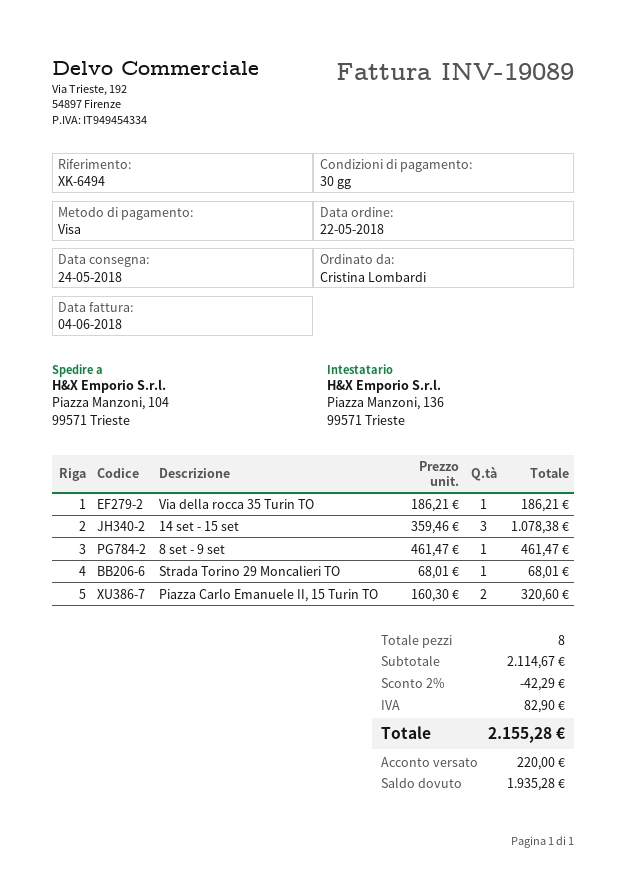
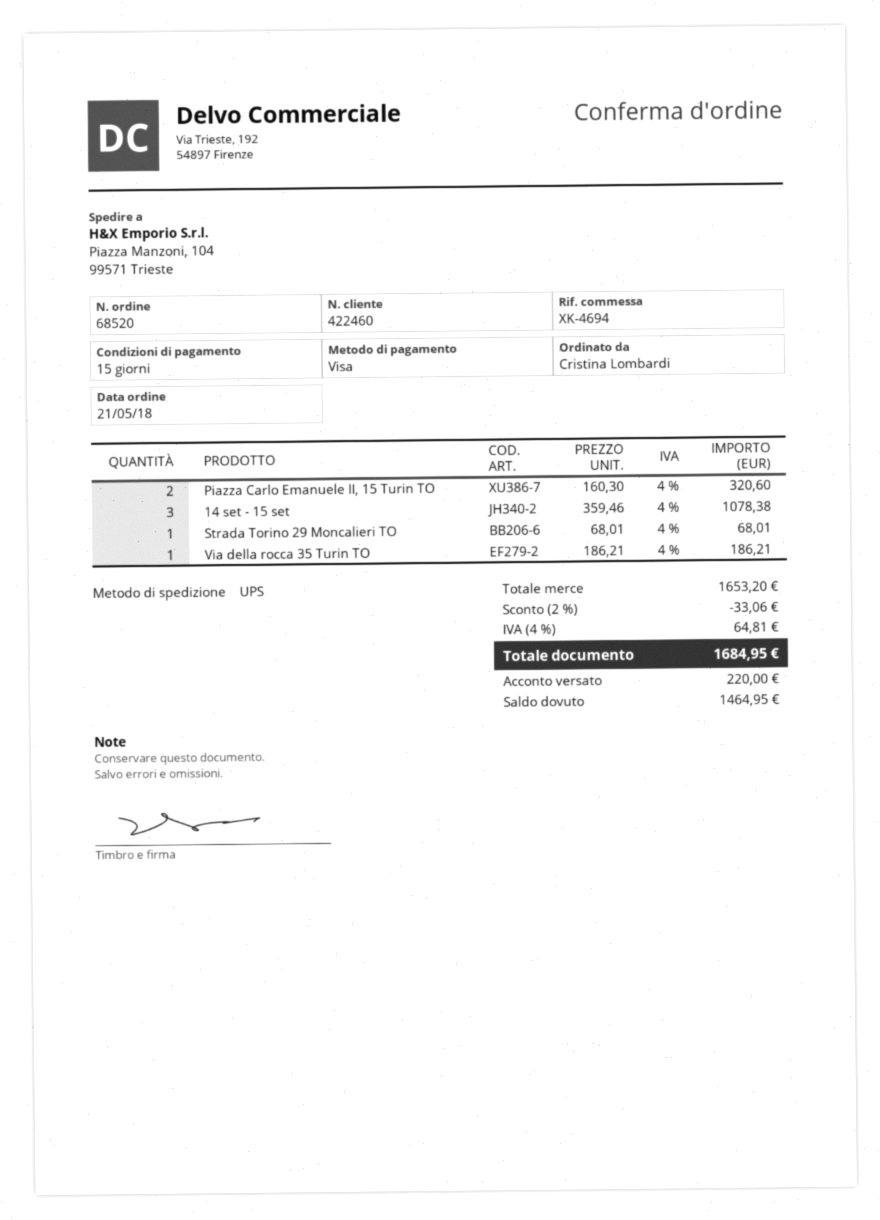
order date: 2018-05-22 -> 2018-05-21
payment terms: 30 days -> 15 days
reference: XK-6494 -> XK-4694
8 set - 9 set: 1 x 461.47 = 461.47 -> none
subtotal: 2114.67 -> 1653.20
discount: 2% = 42.29 -> 2% = 33.06
tax: 82.90 -> 64.81
total: 2155.28 -> 1684.95
balance: 1935.28 -> 1464.95

